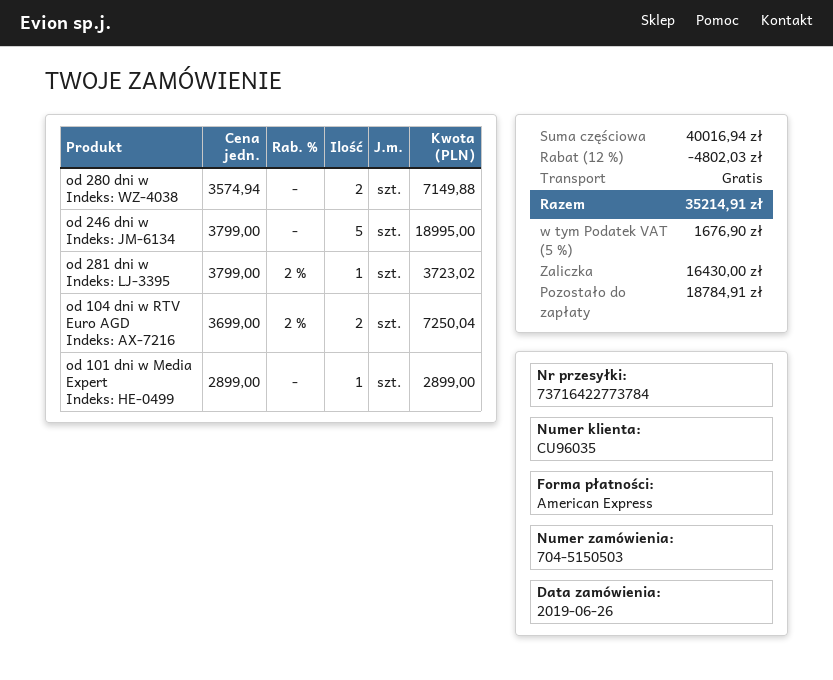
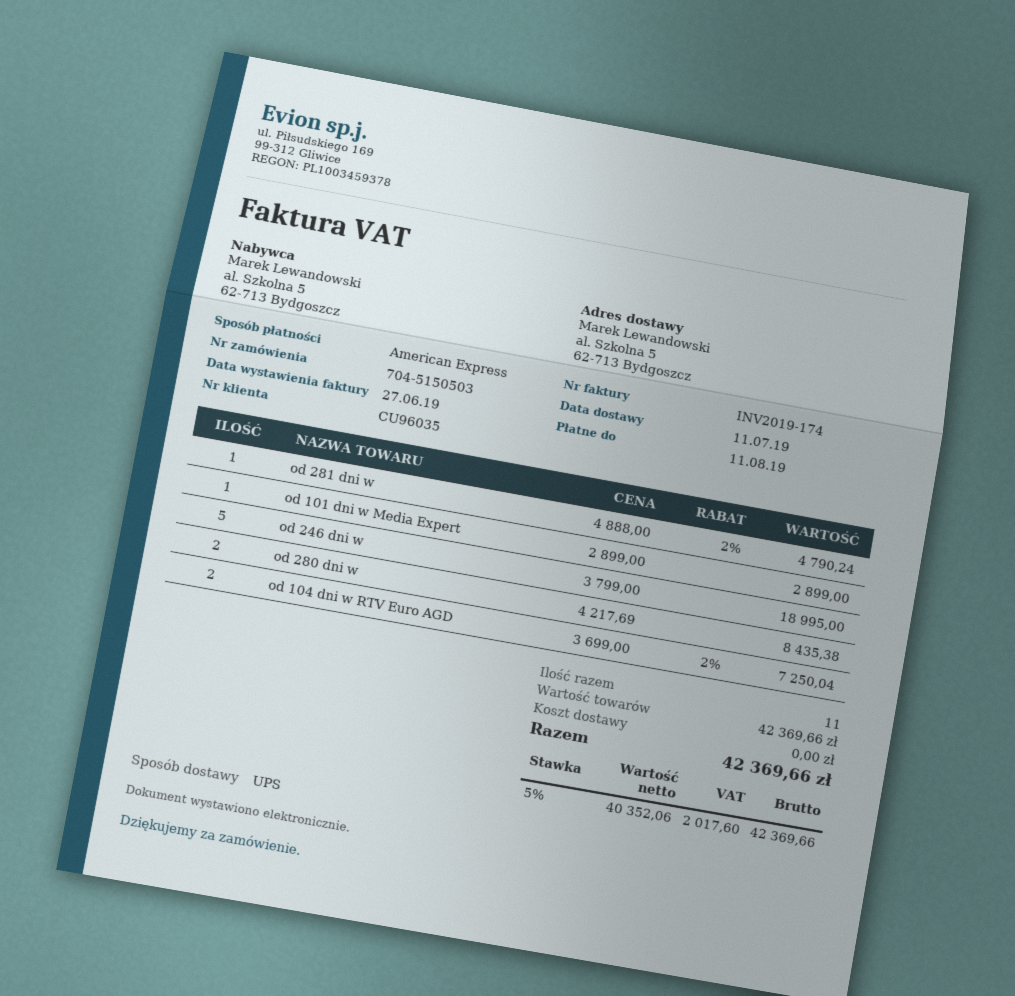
od 280 dni w: 2 x 3574.94 = 7149.88 -> 2 x 4217.69 = 8435.38
od 281 dni w: 1 x 3799.00 - 2% = 3723.02 -> 1 x 4888.00 - 2% = 4790.24
subtotal: 40016.94 -> 42369.66
discount: 12% = 4802.03 -> none
tax: 5% = 1676.90 -> 5% = 2017.60
total: 35214.91 -> 42369.66

